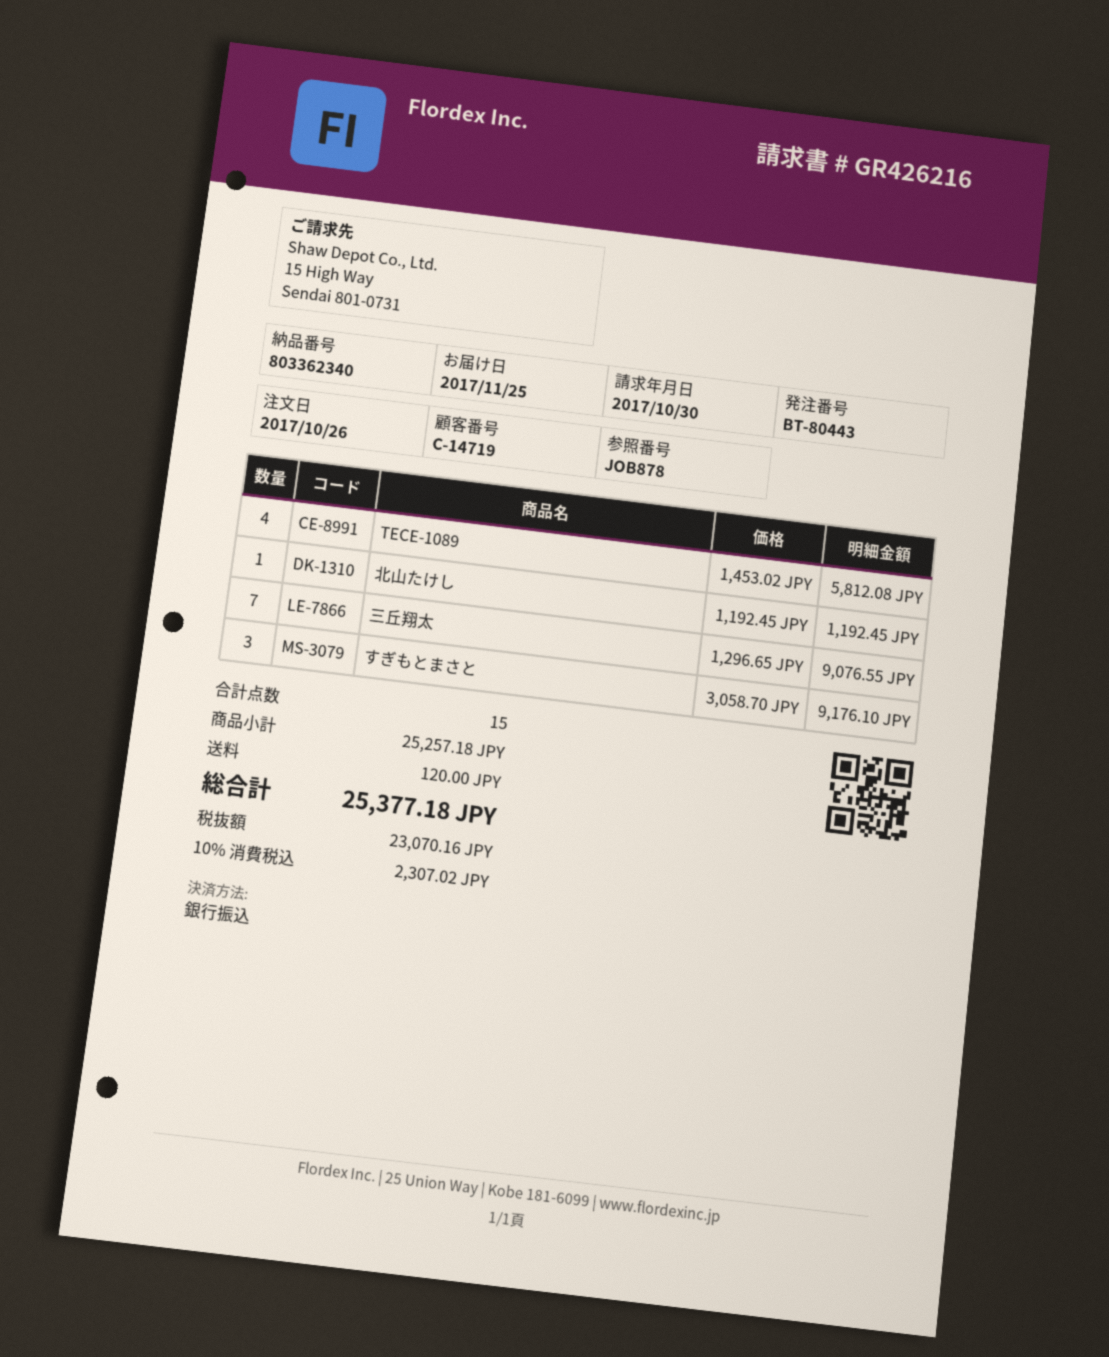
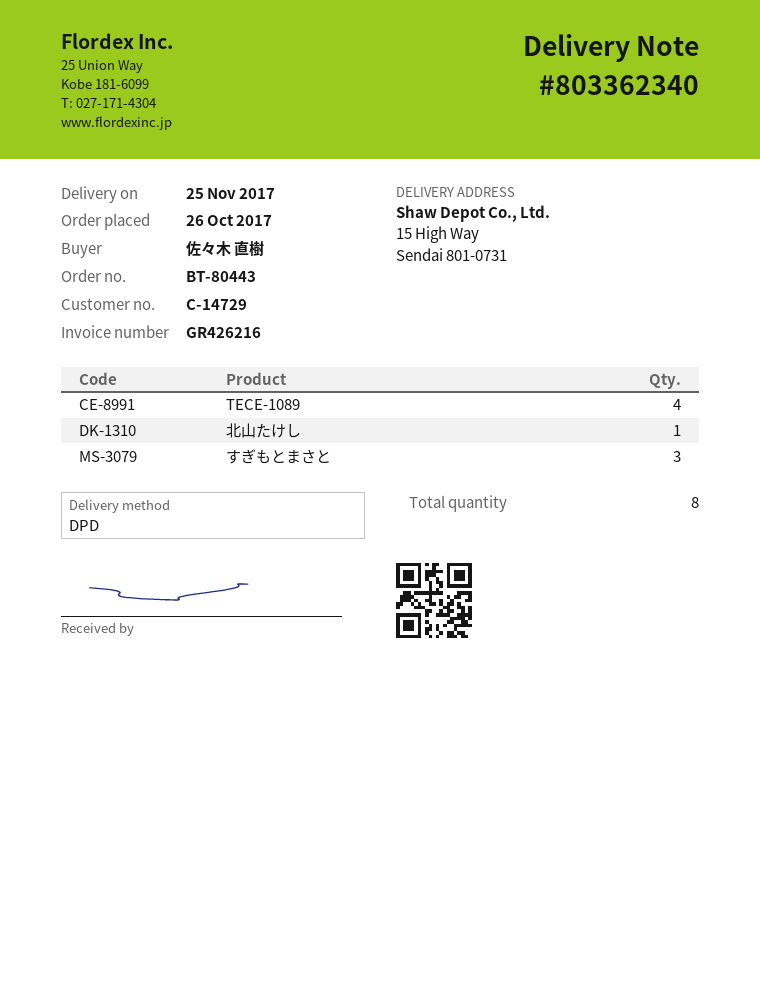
customer number: C-14719 -> C-14729
三丘翔太: 7 -> none
total quantity: 15 -> 8

